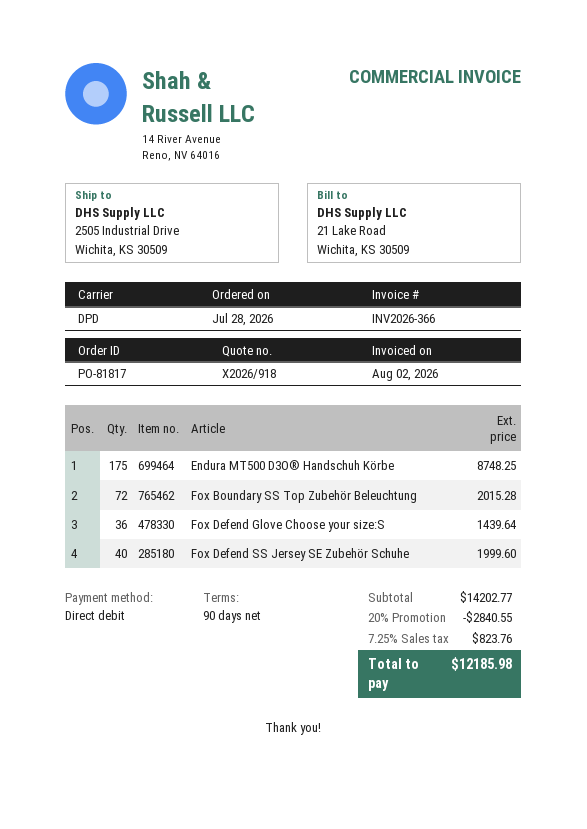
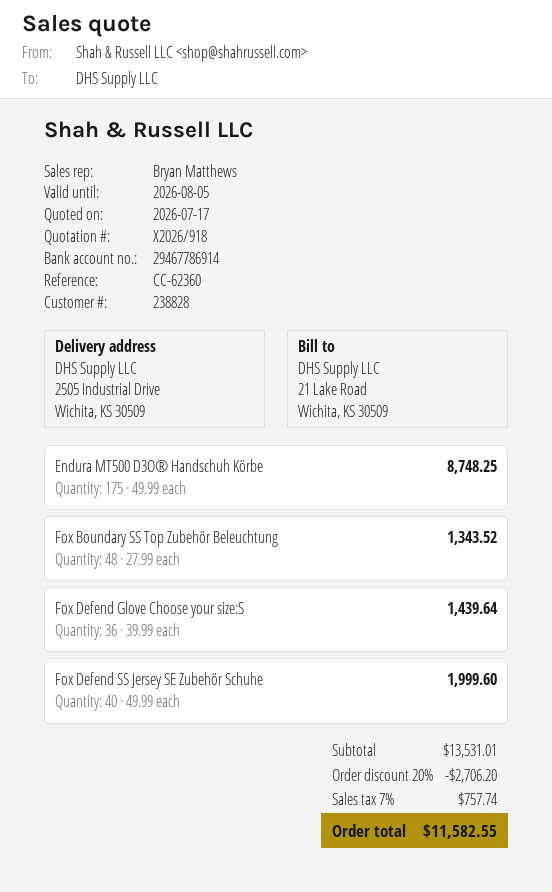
Fox Boundary SS Top Zubehör Beleuchtung: 72 for 2015.28 -> 48 for 1343.52
subtotal: 14202.77 -> 13531.01
discount: 20% = 2840.55 -> 20% = 2706.20
tax: 7.25% = 823.76 -> 7% = 757.74
total: 12185.98 -> 11582.55

